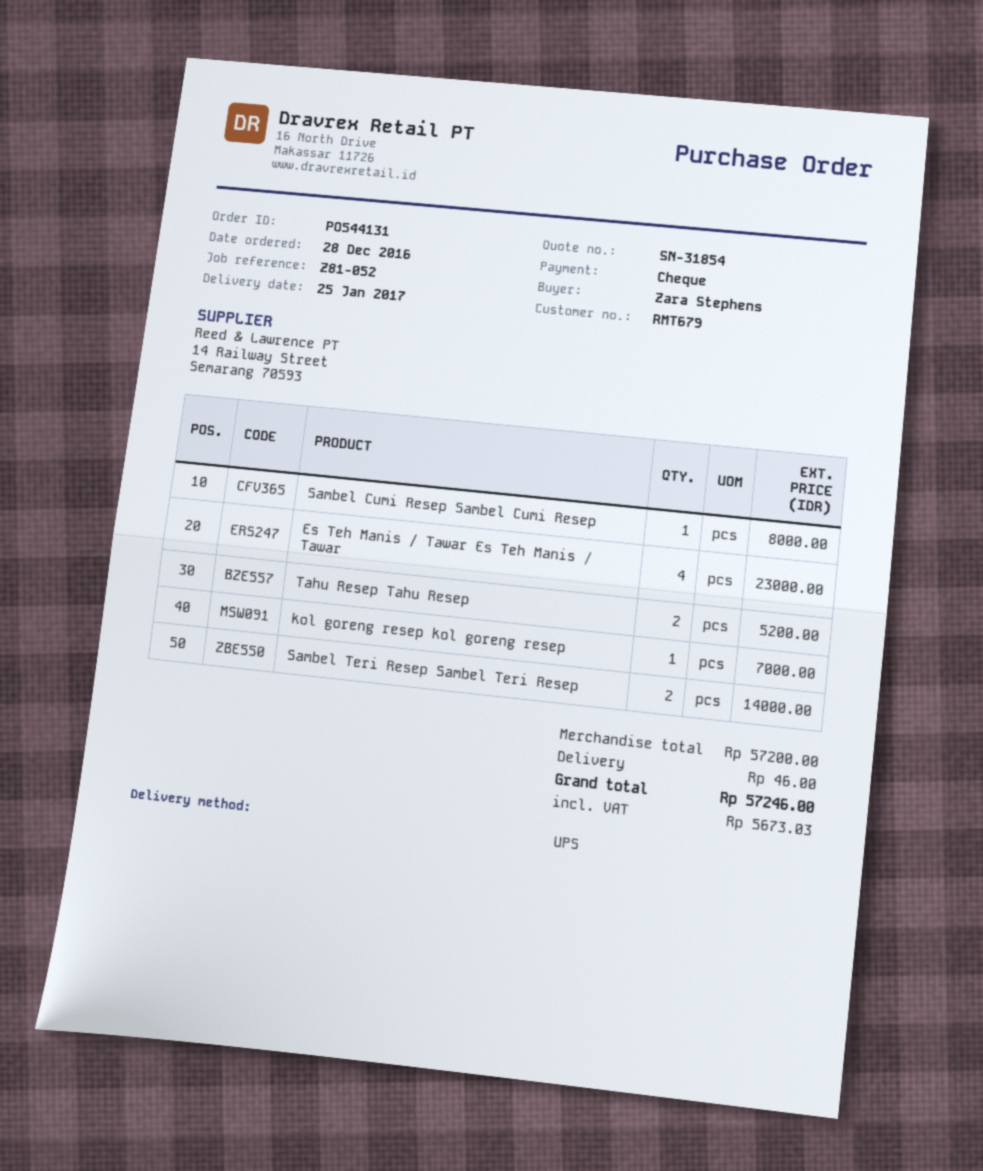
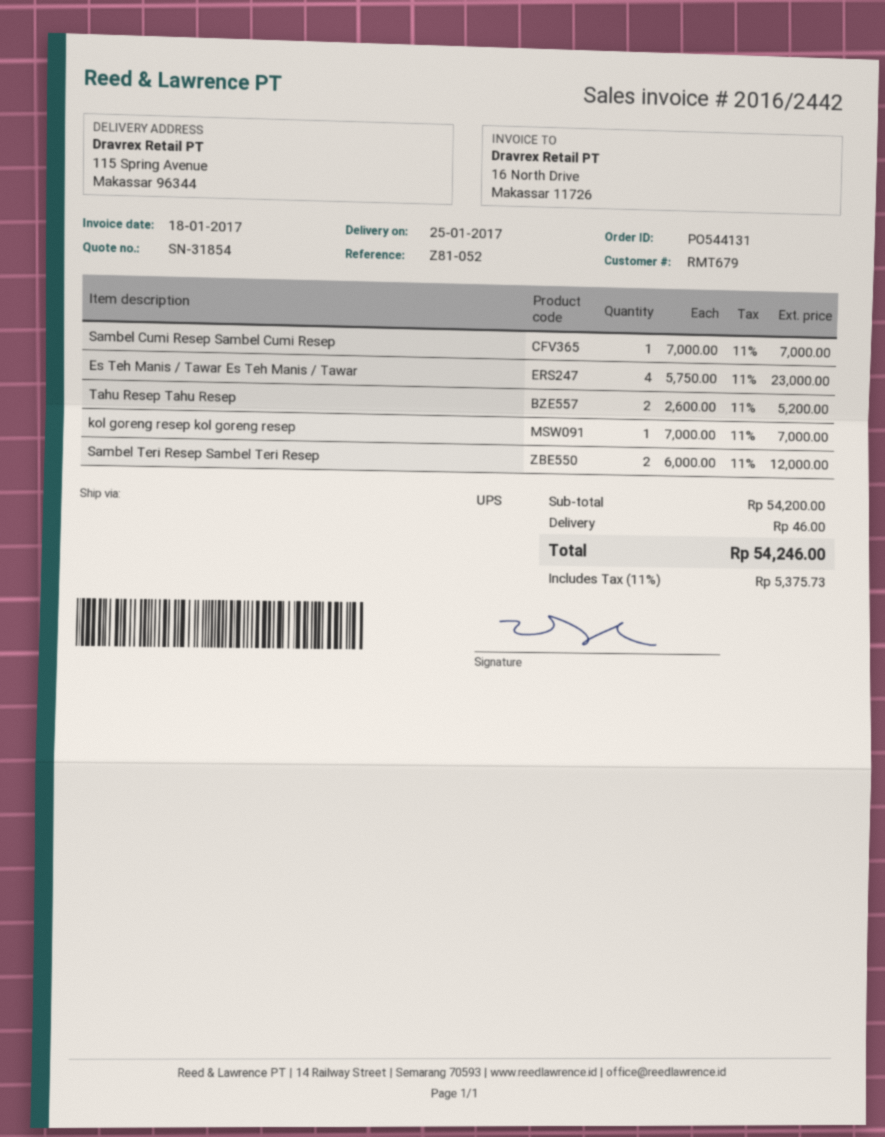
Sambel Cumi Resep Sambel Cumi Resep: 1 for 8000.00 -> 1 for 7000.00
Sambel Teri Resep Sambel Teri Resep: 2 for 14000.00 -> 2 for 12000.00
subtotal: 57200.00 -> 54200.00
tax: 5673.03 -> 5375.73
total: 57246.00 -> 54246.00

